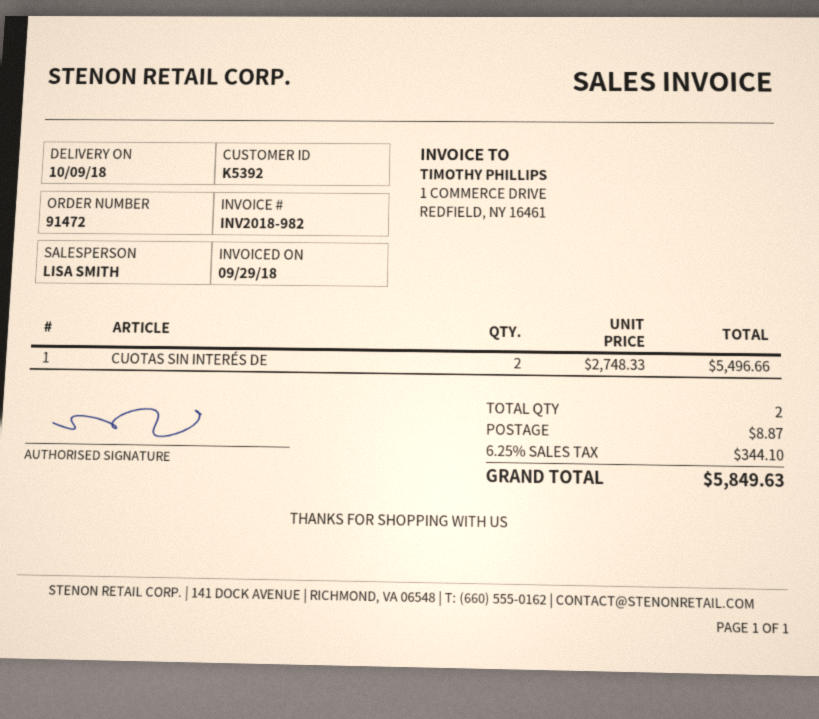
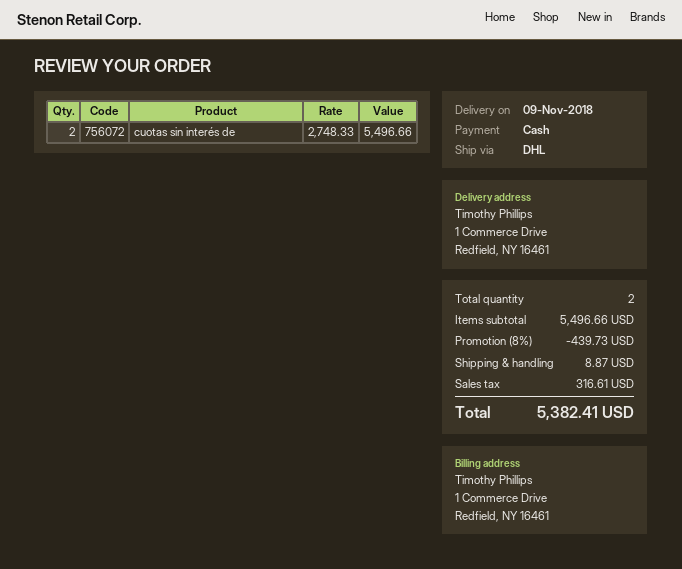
delivery date: 2018-10-09 -> 2018-11-09
discount: none -> 8% = 439.73
tax: 344.10 -> 316.61
total: 5849.63 -> 5382.41

